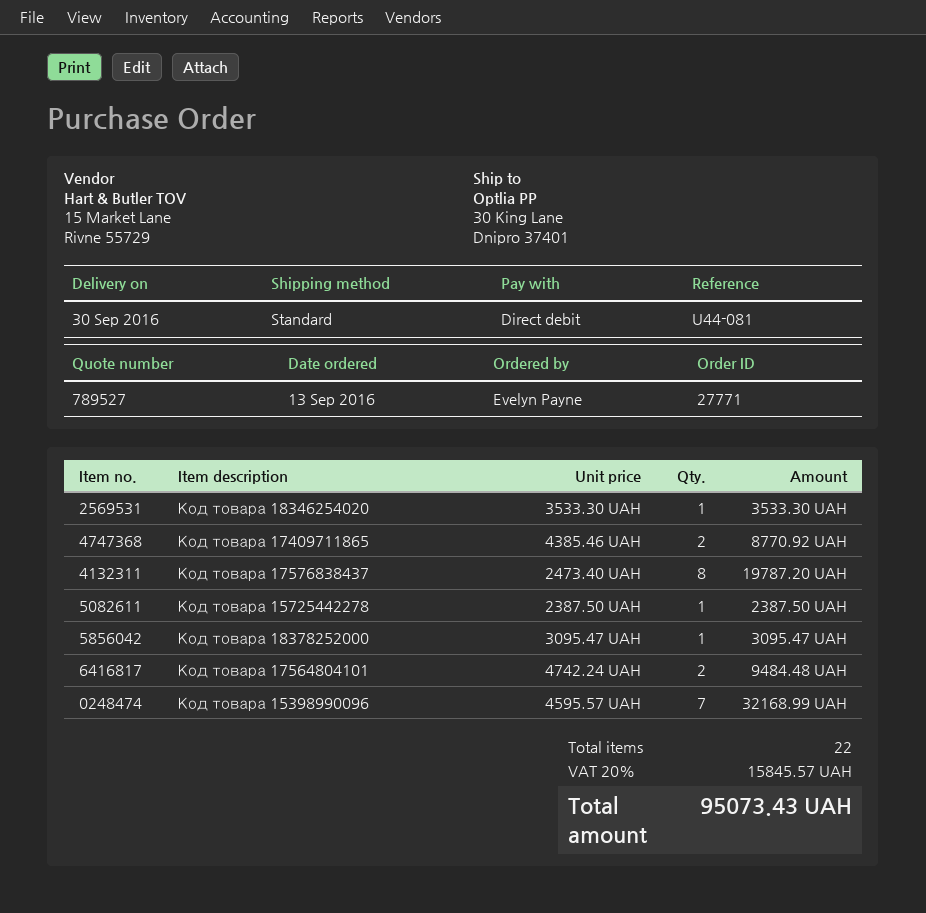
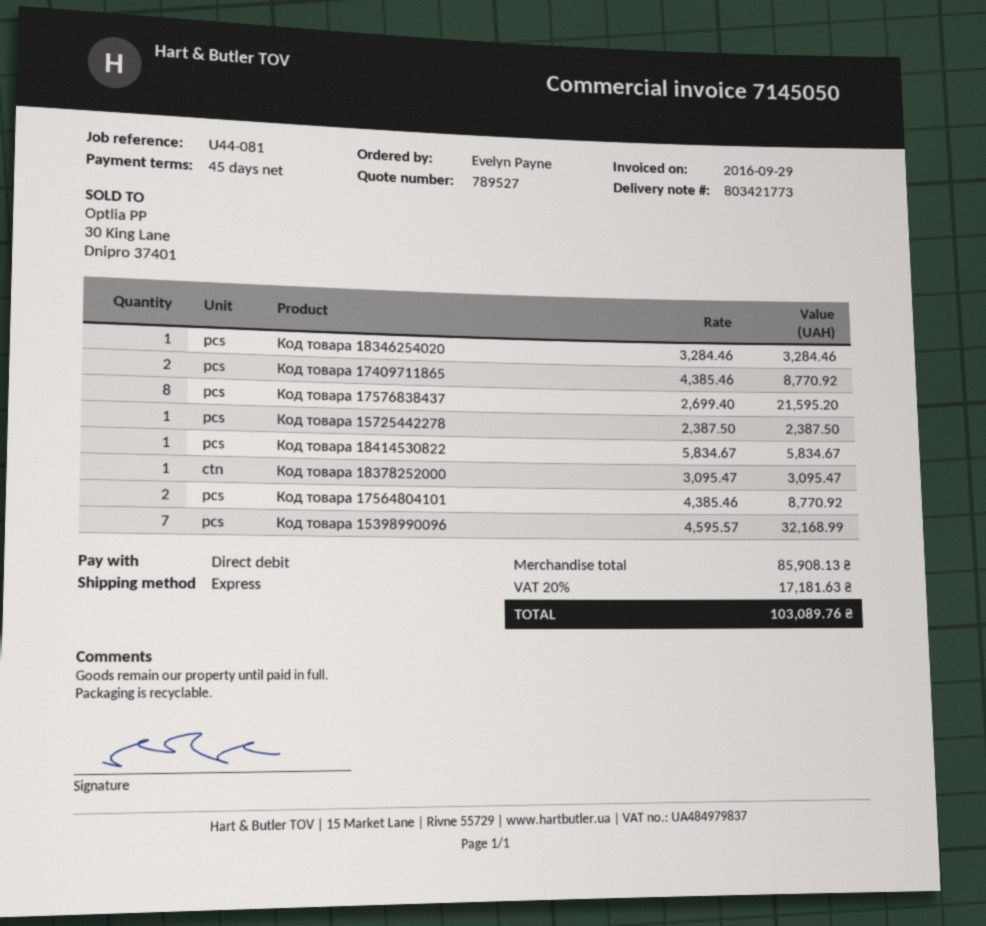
shipping method: standard -> express
Код товара 18346254020: 1 x 3533.30 = 3533.30 -> 1 x 3284.46 = 3284.46
Код товара 17576838437: 8 x 2473.40 = 19787.20 -> 8 x 2699.40 = 21595.20
Код товара 17564804101: 2 x 4742.24 = 9484.48 -> 2 x 4385.46 = 8770.92
Код товара 18414530822: none -> 1 x 5834.67 = 5834.67
tax: 20% = 15845.57 -> 20% = 17181.63
total: 95073.43 -> 103089.76

